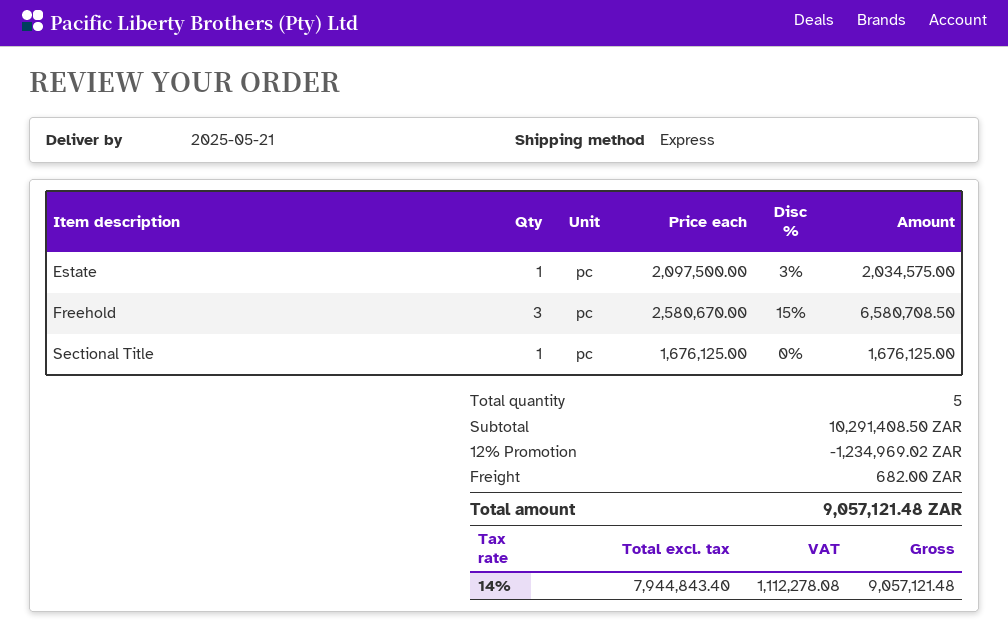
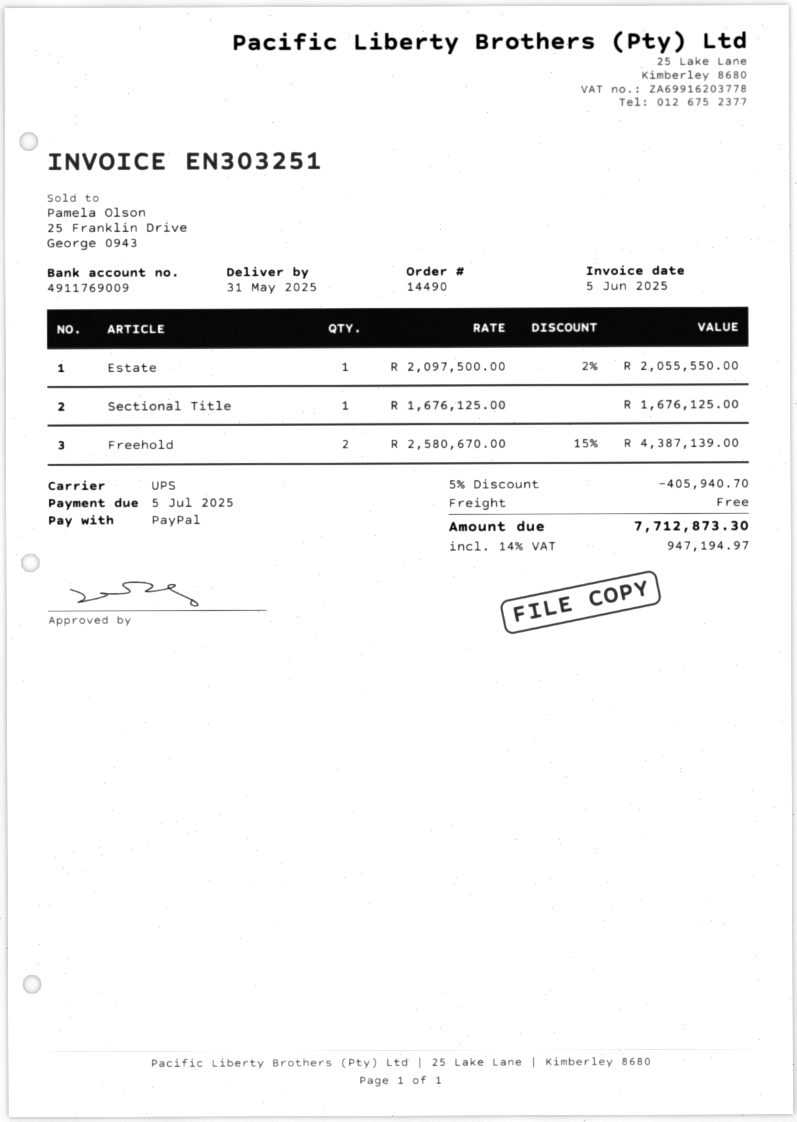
delivery date: 2025-05-21 -> 2025-05-31
shipping method: express -> UPS
Estate: 1 x 2097500.00 - 3% = 2034575.00 -> 1 x 2097500.00 - 2% = 2055550.00
Freehold: 3 x 2580670.00 - 15% = 6580708.50 -> 2 x 2580670.00 - 15% = 4387139.00
discount: 12% = 1234969.02 -> 5% = 405940.70
shipping: 682.00 -> 0.00
tax: 14% = 1112278.08 -> 14% = 947194.97
total: 9057121.48 -> 7712873.30

